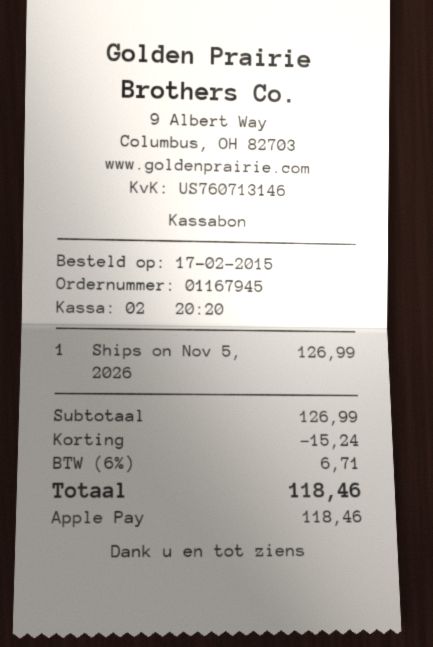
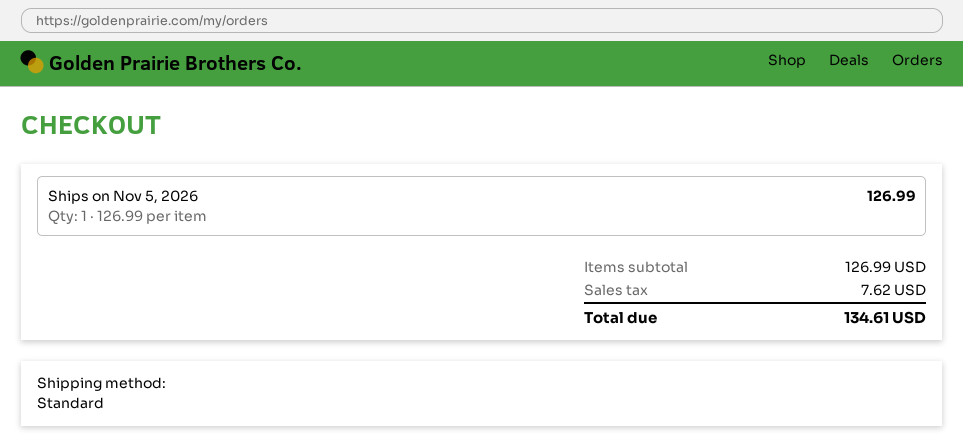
discount: 15.24 -> none
tax: 6.71 -> 7.62
total: 118.46 -> 134.61

